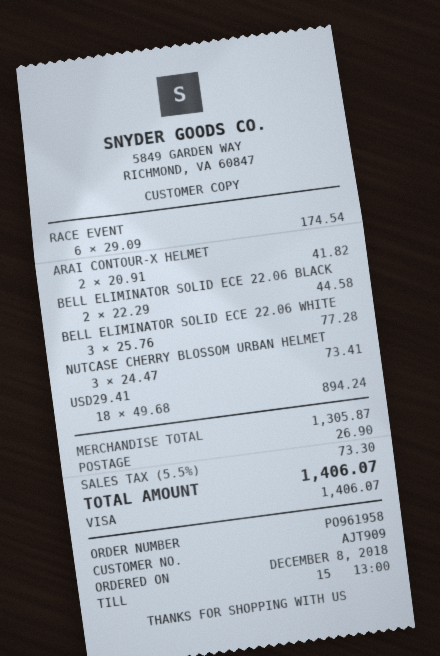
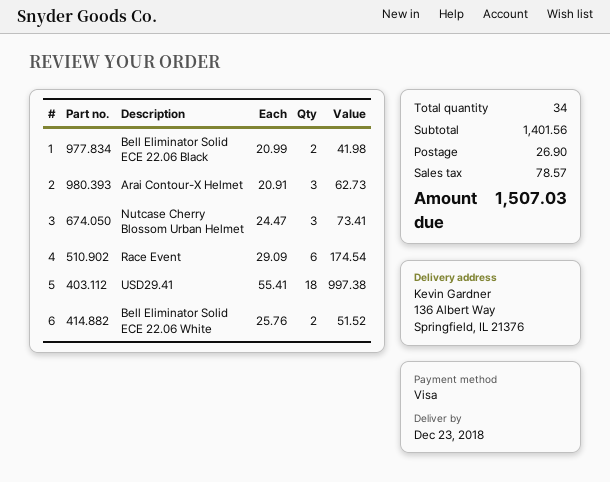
ARAI CONTOUR-X HELMET: 2 x 20.91 = 41.82 -> 3 x 20.91 = 62.73
BELL ELIMINATOR SOLID ECE 22.06 BLACK: 2 x 22.29 = 44.58 -> 2 x 20.99 = 41.98
BELL ELIMINATOR SOLID ECE 22.06 WHITE: 3 x 25.76 = 77.28 -> 2 x 25.76 = 51.52
USD29.41: 18 x 49.68 = 894.24 -> 18 x 55.41 = 997.38
subtotal: 1305.87 -> 1401.56
tax: 73.30 -> 78.57
total: 1406.07 -> 1507.03

